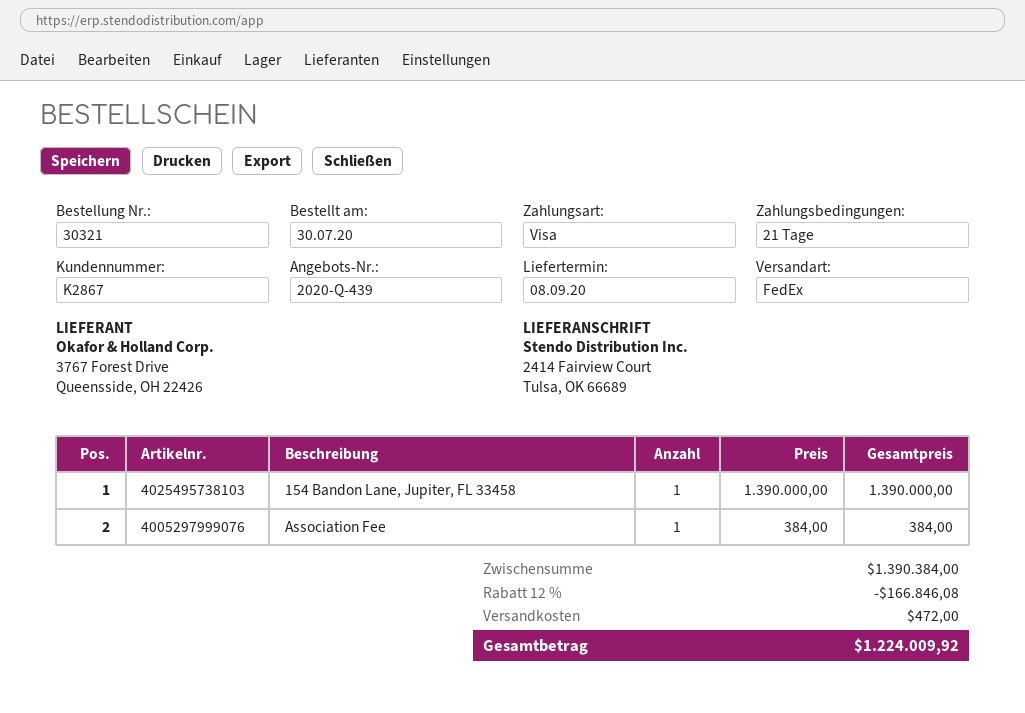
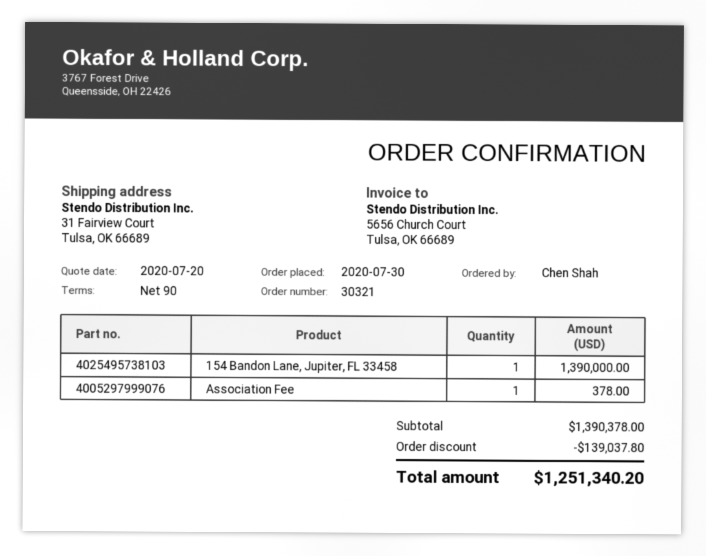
payment terms: 21 days -> 90 days
ship to: 2414 Fairview Court, Tulsa, OK 66689 -> 31 Fairview Court, Tulsa, OK 66689
Association Fee: 1 for 384.00 -> 1 for 378.00
subtotal: 1390384.00 -> 1390378.00
discount: 166846.08 -> 139037.80
shipping: 472.00 -> none
total: 1224009.92 -> 1251340.20

